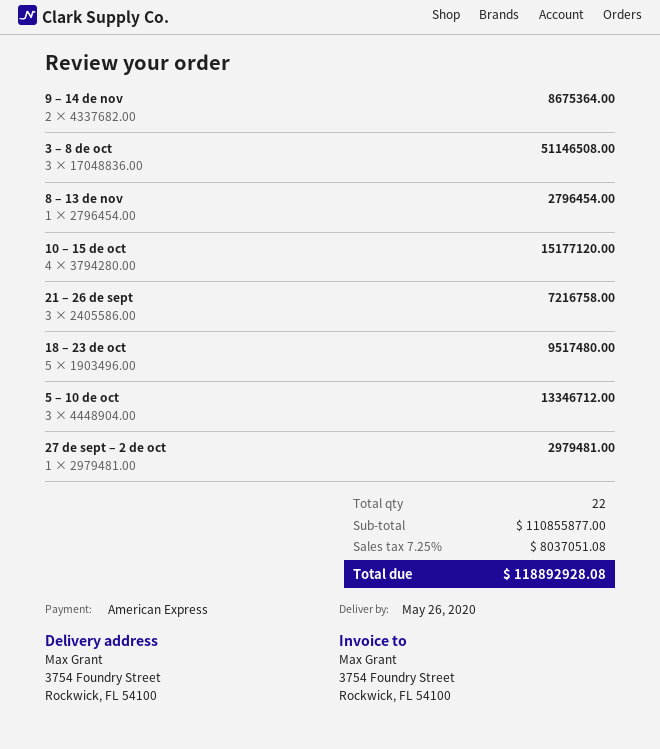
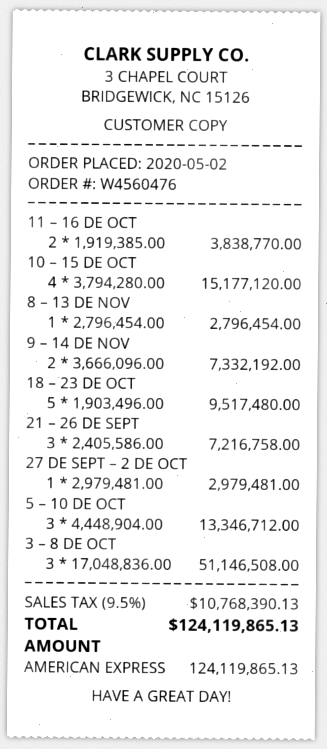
9 – 14 de nov: 2 x 4337682.00 = 8675364.00 -> 2 x 3666096.00 = 7332192.00
11 – 16 DE OCT: none -> 2 x 1919385.00 = 3838770.00
tax: 7.25% = 8037051.08 -> 9.5% = 10768390.13
total: 118892928.08 -> 124119865.13

